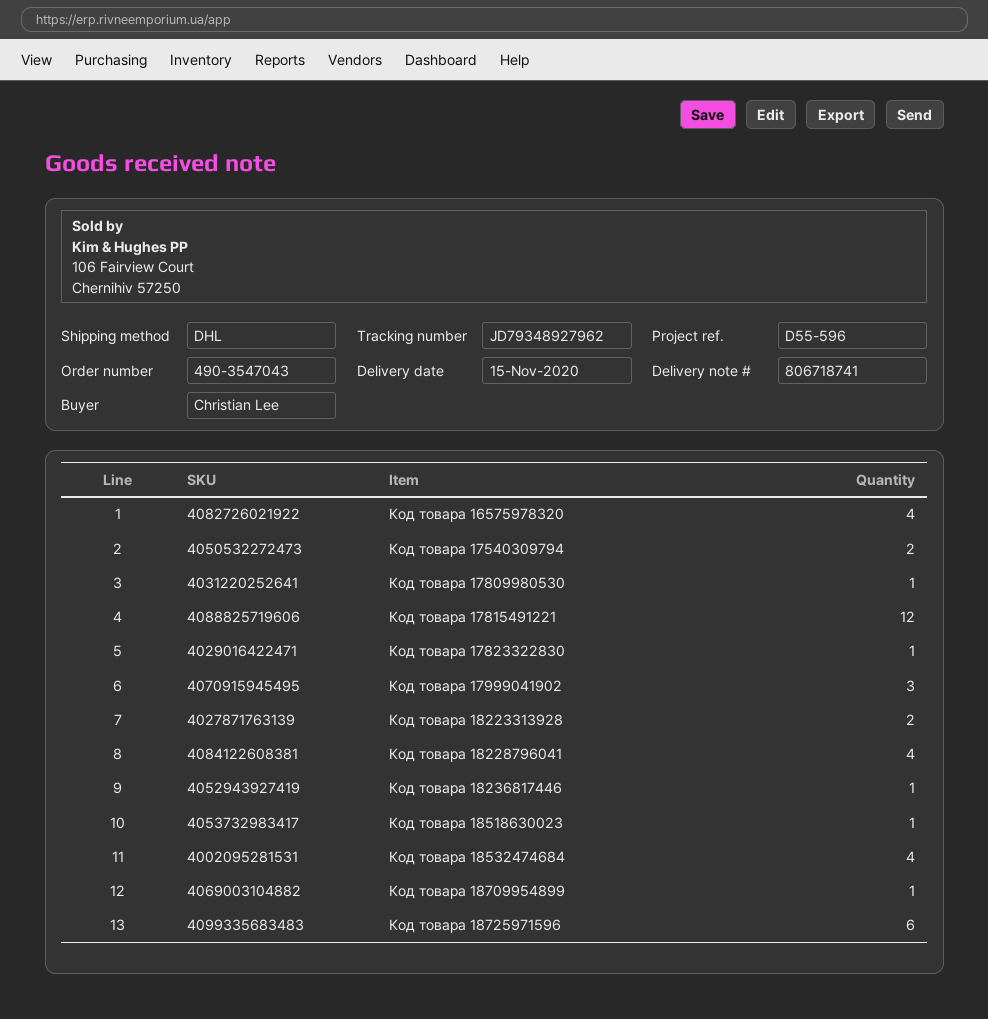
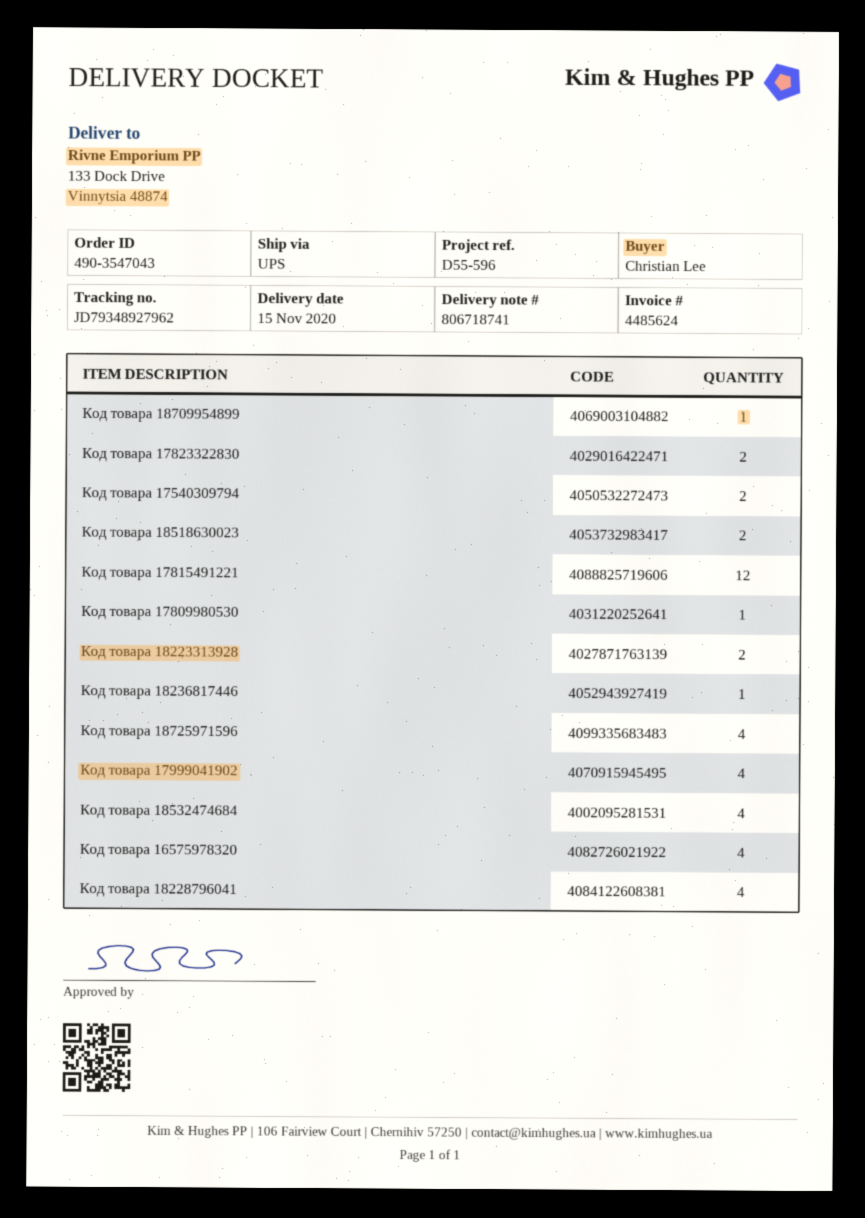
shipping method: DHL -> UPS
Код товара 17823322830: 1 -> 2
Код товара 17999041902: 3 -> 4
Код товара 18518630023: 1 -> 2
Код товара 18725971596: 6 -> 4

